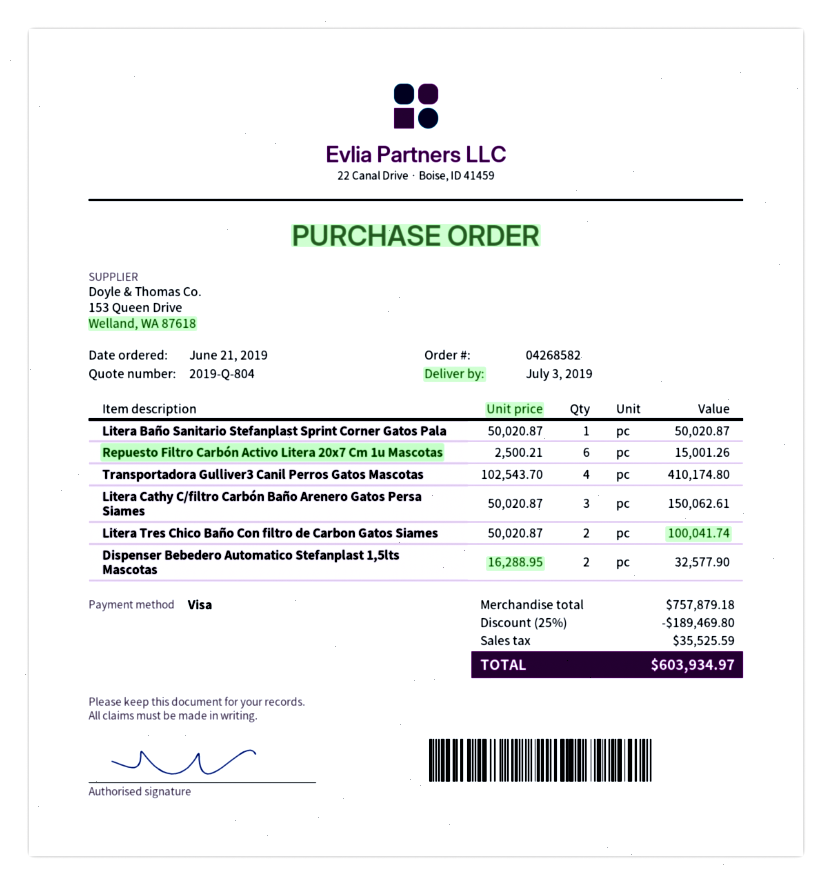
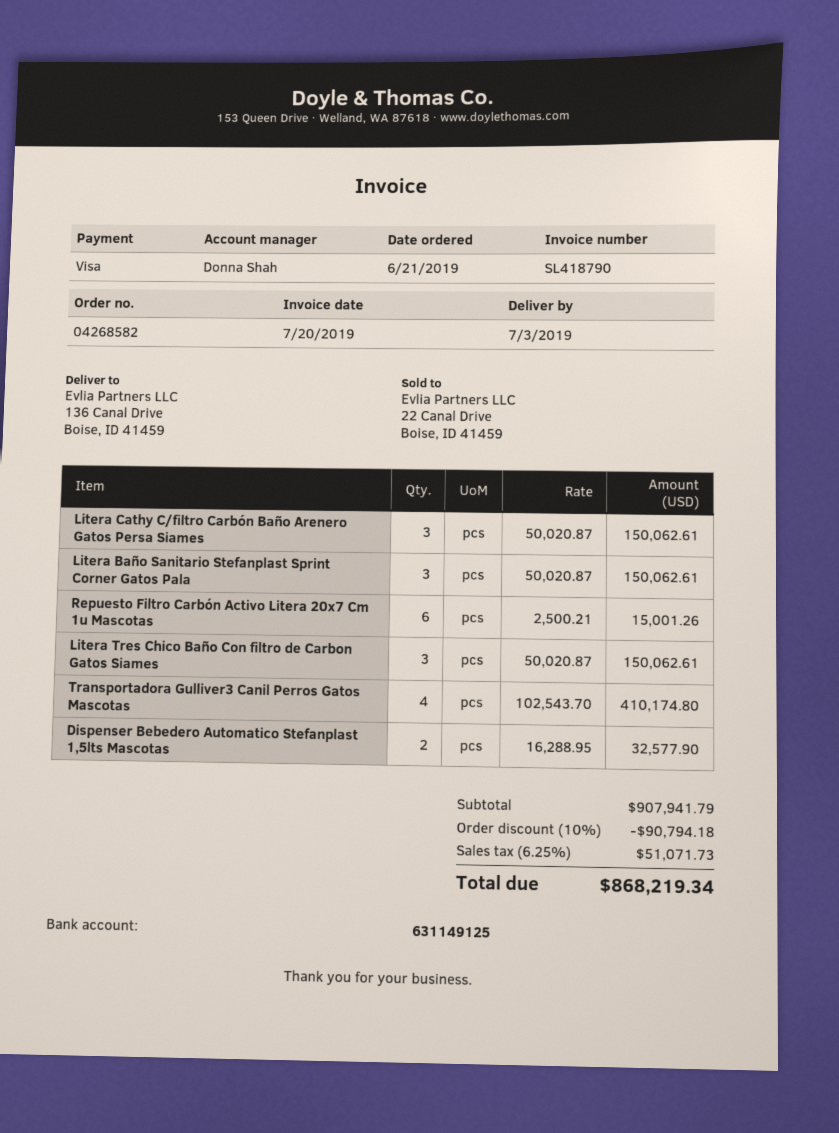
Litera Baño Sanitario Stefanplast Sprint Corner Gatos Pala: 1 x 50020.87 = 50020.87 -> 3 x 50020.87 = 150062.61
Litera Tres Chico Baño Con filtro de Carbon Gatos Siames: 2 x 50020.87 = 100041.74 -> 3 x 50020.87 = 150062.61
subtotal: 757879.18 -> 907941.79
discount: 25% = 189469.80 -> 10% = 90794.18
tax: 35525.59 -> 51071.73
total: 603934.97 -> 868219.34

